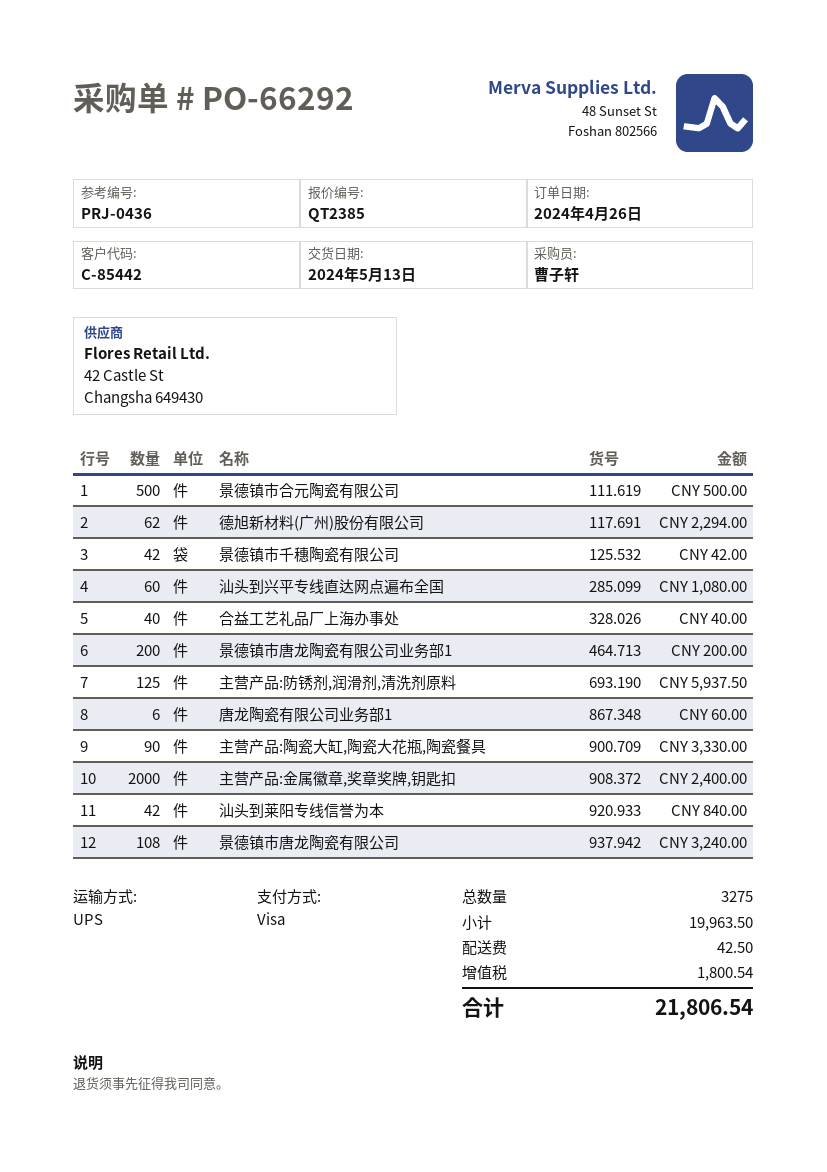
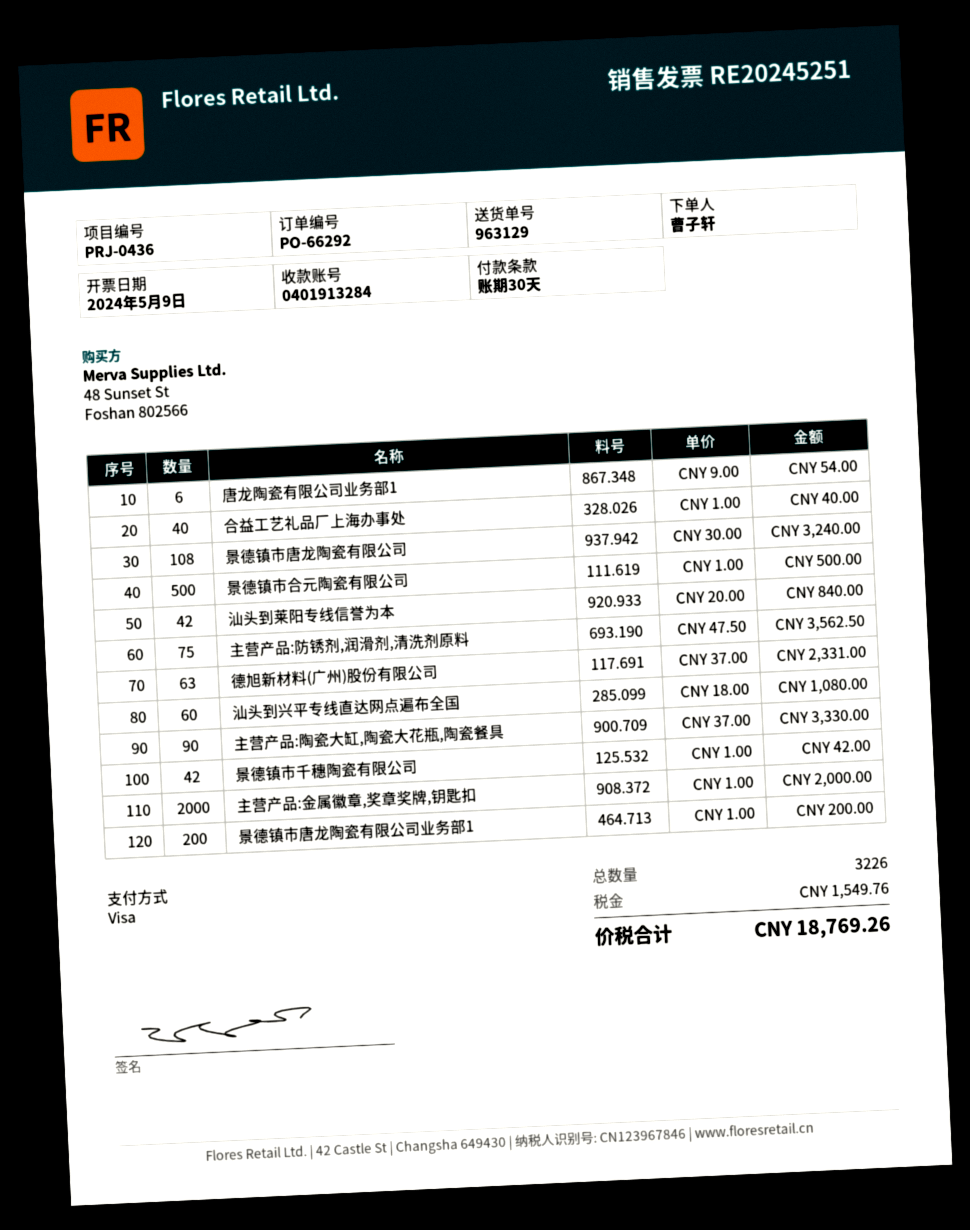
德旭新材料(广州)股份有限公司: 62 for 2294.00 -> 63 for 2331.00
主营产品:防锈剂,润滑剂,清洗剂原料: 125 for 5937.50 -> 75 for 3562.50
唐龙陶瓷有限公司业务部1: 6 for 60.00 -> 6 for 54.00
主营产品:金属徽章,奖章奖牌,钥匙扣: 2000 for 2400.00 -> 2000 for 2000.00
total quantity: 3275 -> 3226
shipping: 42.50 -> none
tax: 1800.54 -> 1549.76
total: 21806.54 -> 18769.26

